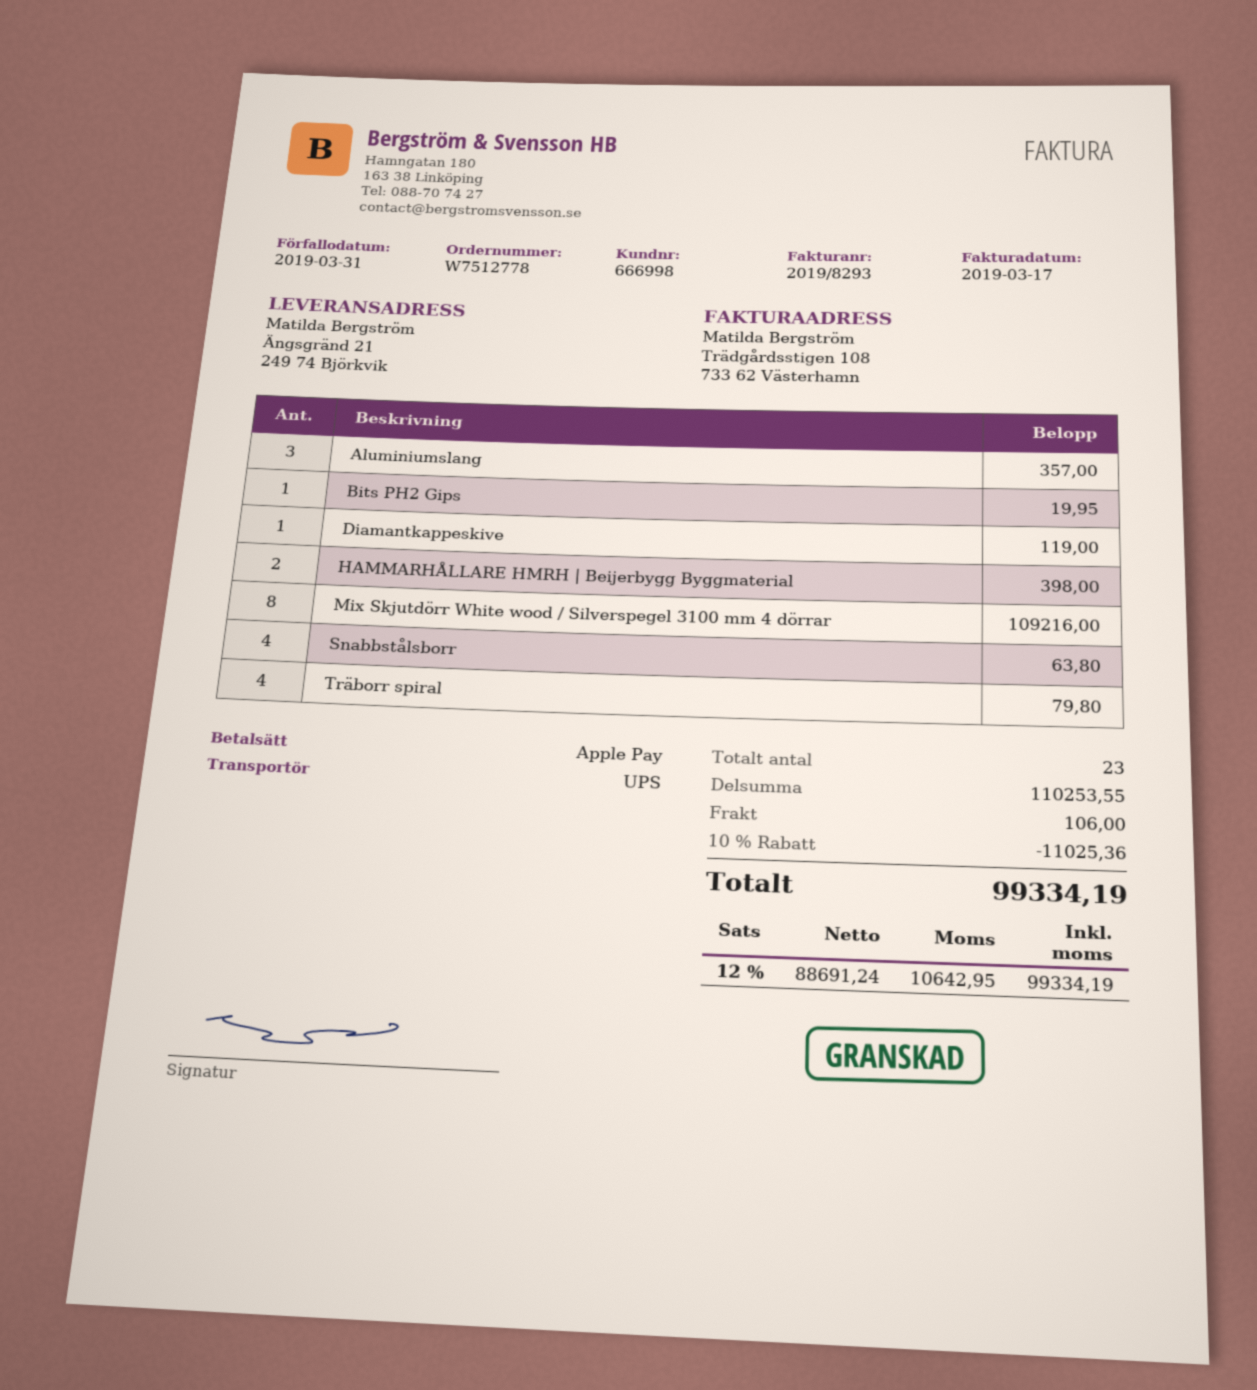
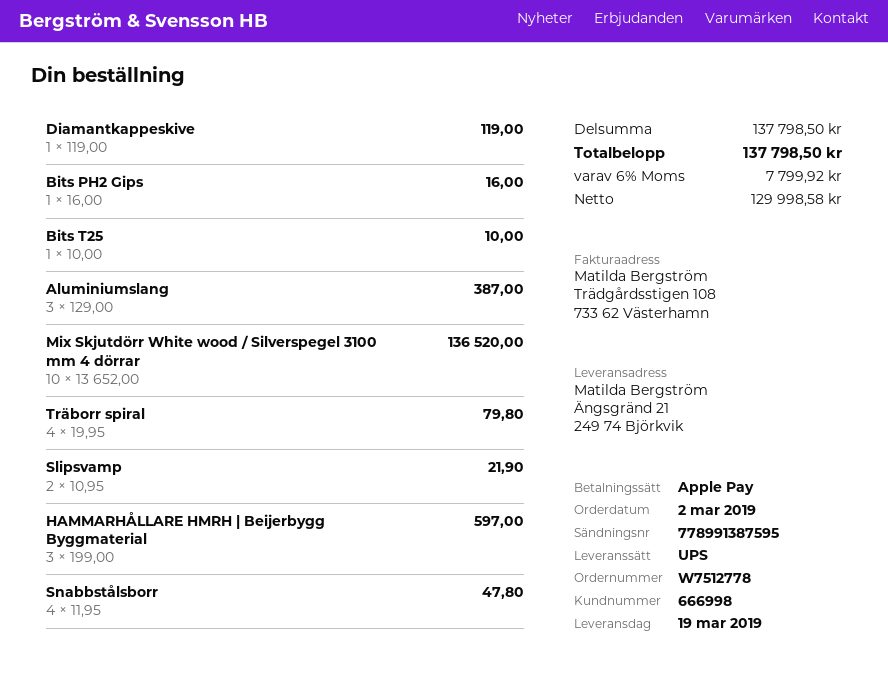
Aluminiumslang: 3 for 357.00 -> 3 for 387.00
Bits PH2 Gips: 1 for 19.95 -> 1 for 16.00
HAMMARHÅLLARE HMRH | Beijerbygg Byggmaterial: 2 for 398.00 -> 3 for 597.00
Mix Skjutdörr White wood / Silverspegel 3100 mm 4 dörrar: 8 for 109216.00 -> 10 for 136520.00
Snabbstålsborr: 4 for 63.80 -> 4 for 47.80
Bits T25: none -> 1 for 10.00
Slipsvamp: none -> 2 for 21.90
subtotal: 110253.55 -> 137798.50
discount: 10% = 11025.36 -> none
shipping: 106.00 -> none
net: 88691.24 -> 129998.58
tax: 12% = 10642.95 -> 6% = 7799.92
total: 99334.19 -> 137798.50

